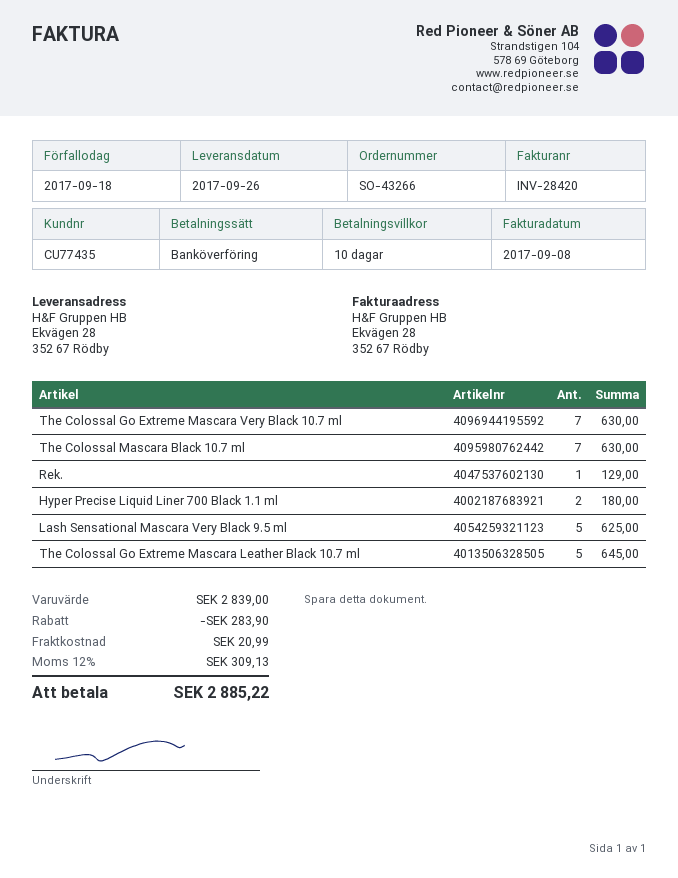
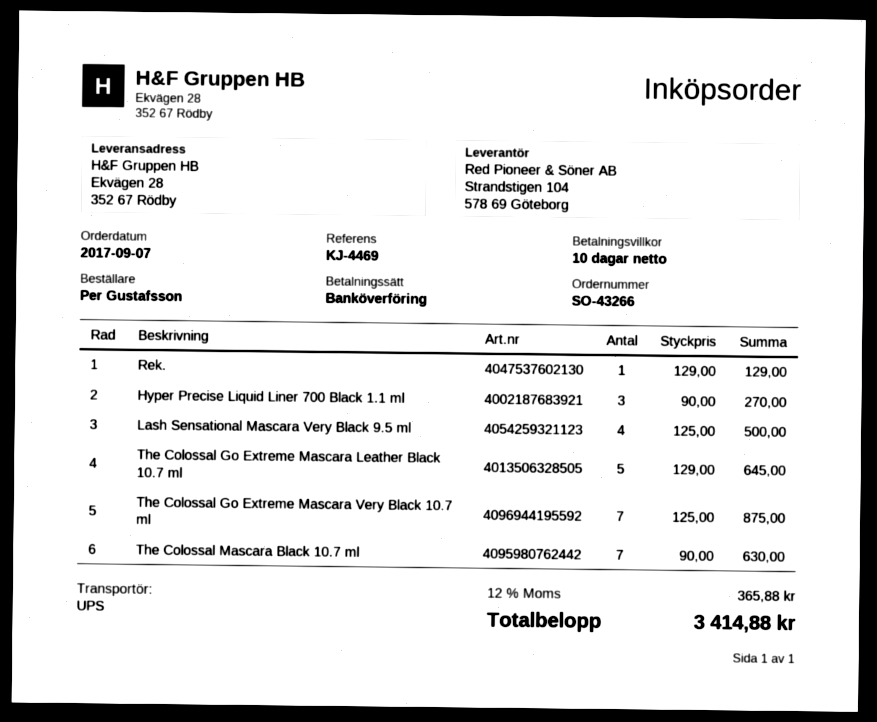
The Colossal Go Extreme Mascara Very Black 10.7 ml: 7 for 630.00 -> 7 for 875.00
Hyper Precise Liquid Liner 700 Black 1.1 ml: 2 for 180.00 -> 3 for 270.00
Lash Sensational Mascara Very Black 9.5 ml: 5 for 625.00 -> 4 for 500.00
discount: 283.90 -> none
shipping: 20.99 -> none
tax: 12% = 309.13 -> 12% = 365.88
total: 2885.22 -> 3414.88

